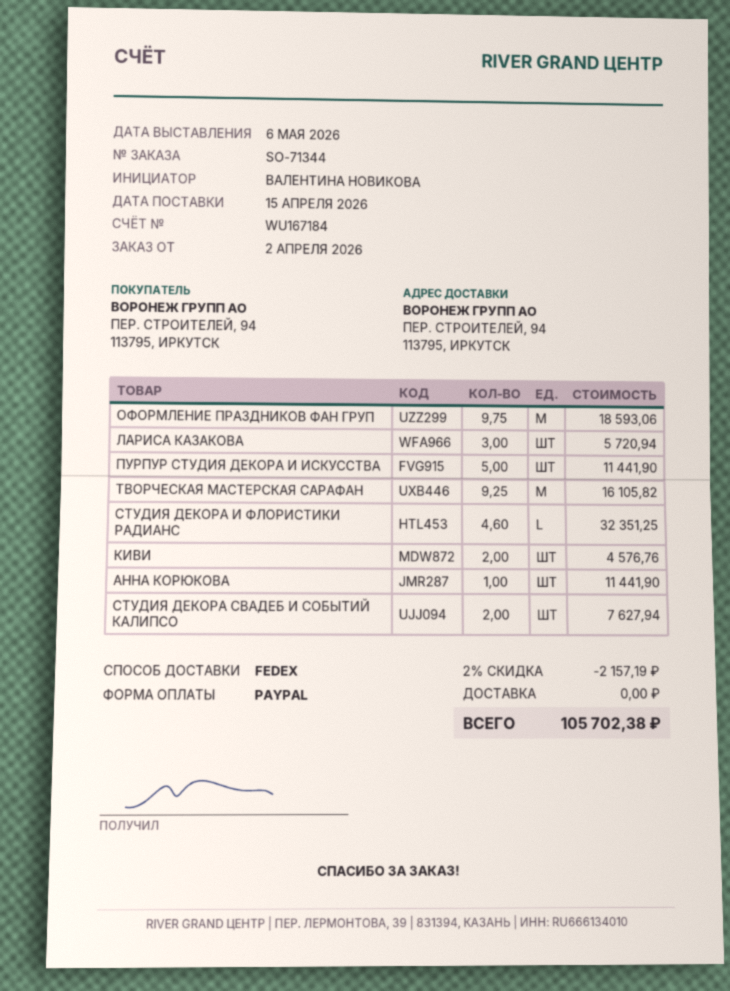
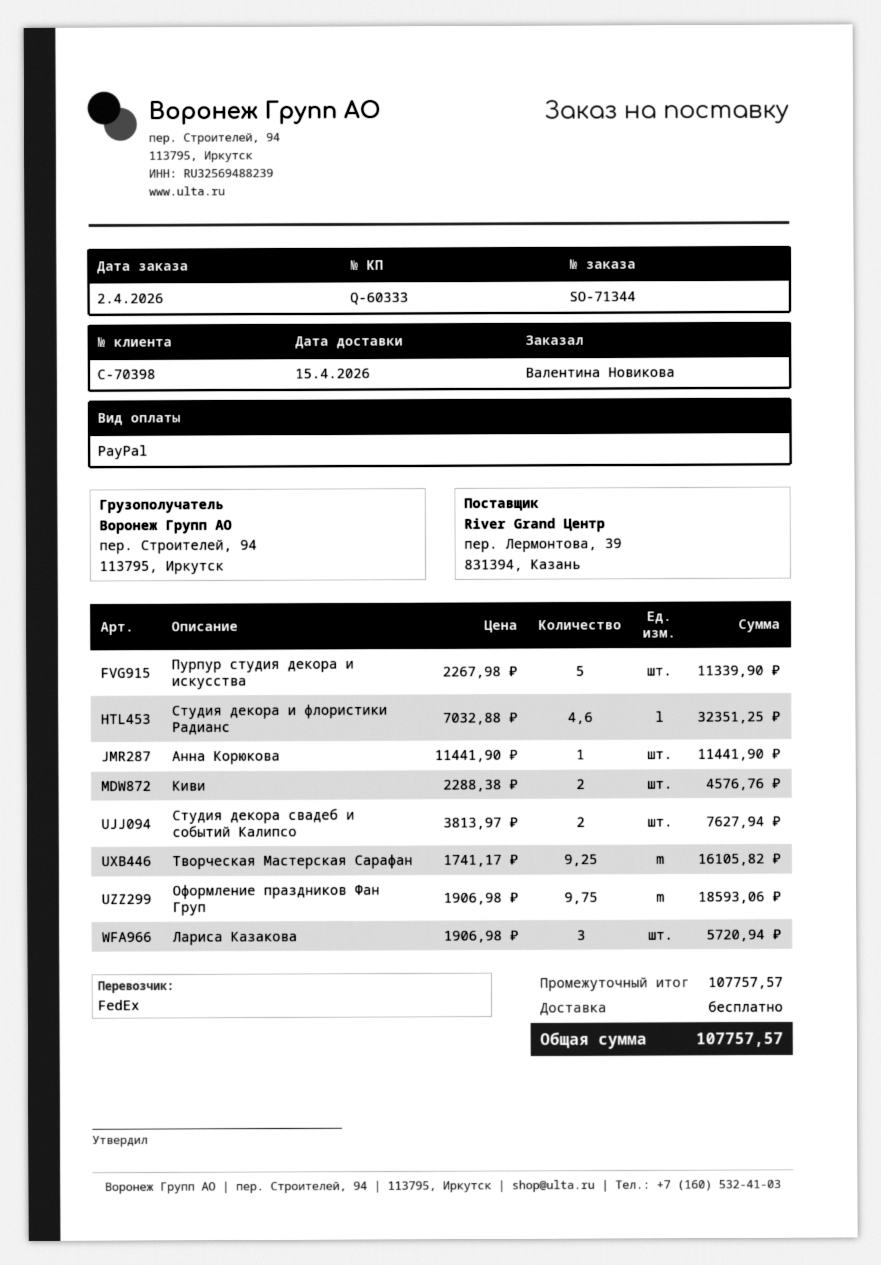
ПУРПУР СТУДИЯ ДЕКОРА И ИСКУССТВА: 5 for 11441.90 -> 5 for 11339.90
discount: 2% = 2157.19 -> none
total: 105702.38 -> 107757.57

